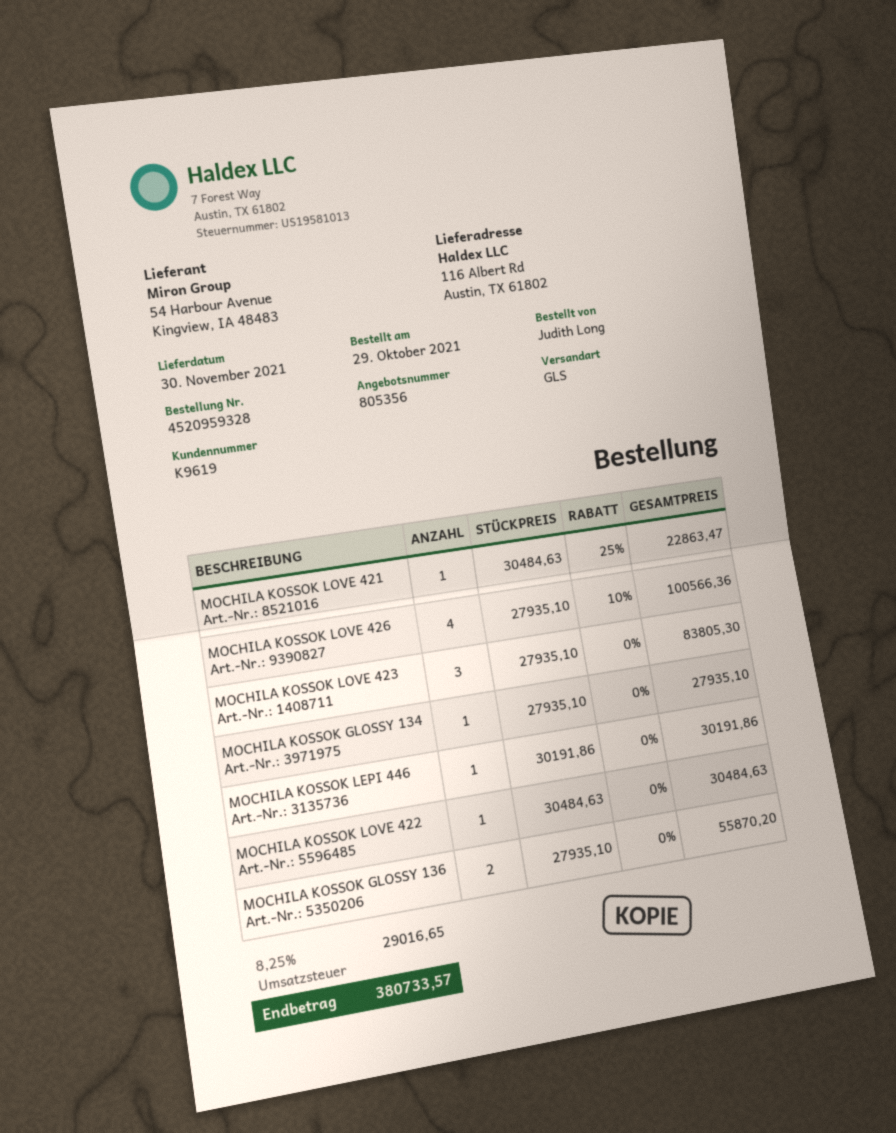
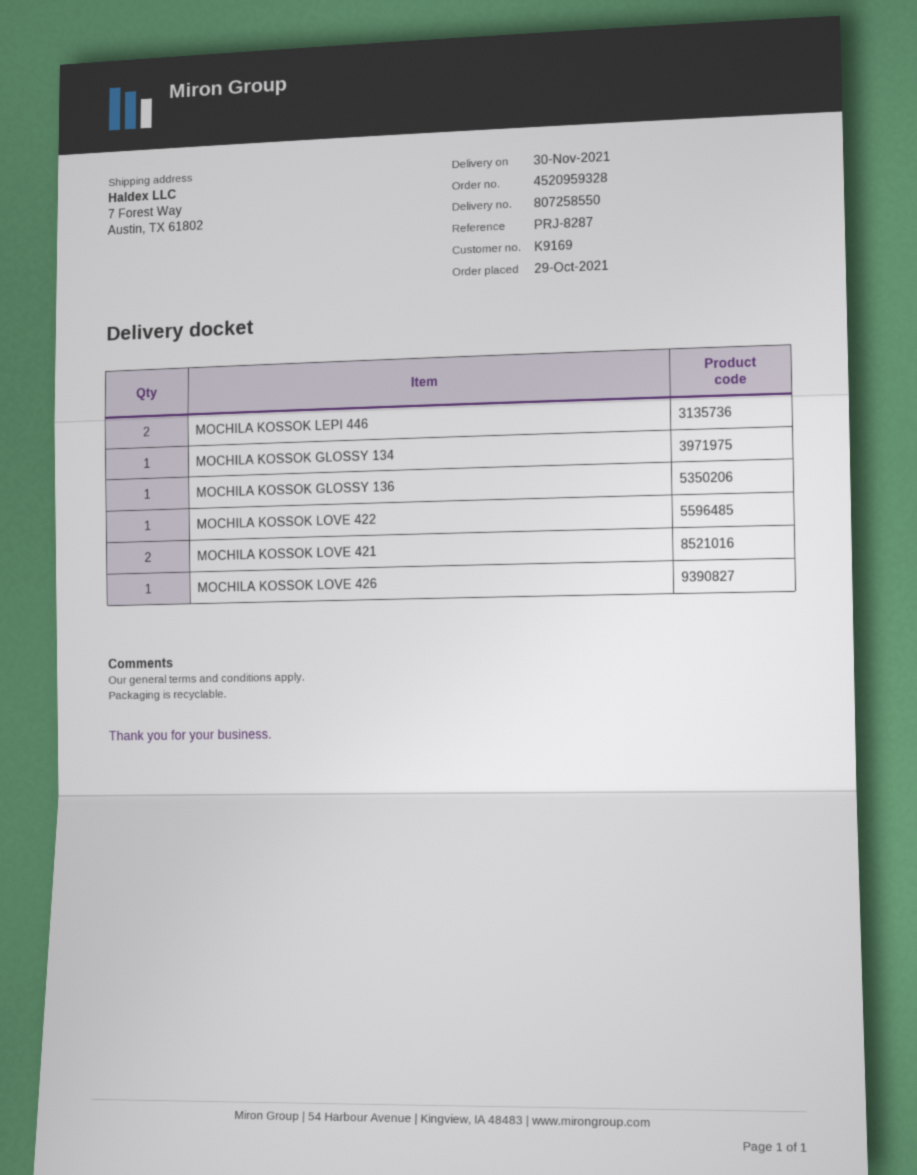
customer number: K9619 -> K9169
ship to: 116 Albert Rd, Austin, TX 61802 -> 7 Forest Way, Austin, TX 61802
MOCHILA KOSSOK LOVE 421: 1 -> 2
MOCHILA KOSSOK LOVE 426: 4 -> 1
MOCHILA KOSSOK LOVE 423: 3 -> none
MOCHILA KOSSOK LEPI 446: 1 -> 2
MOCHILA KOSSOK GLOSSY 136: 2 -> 1

